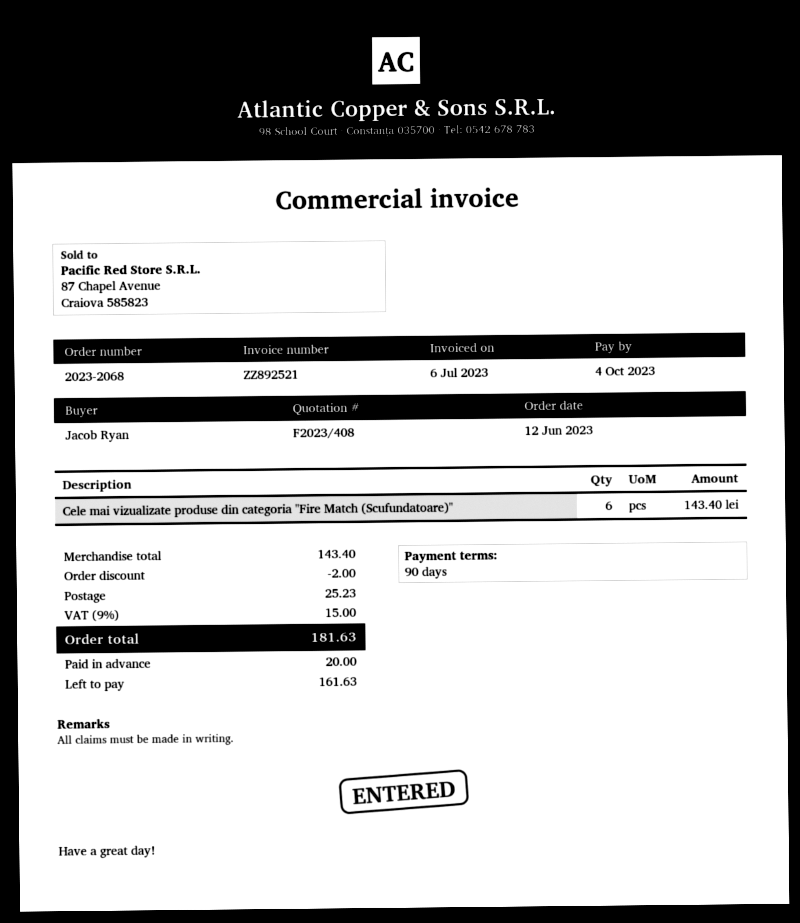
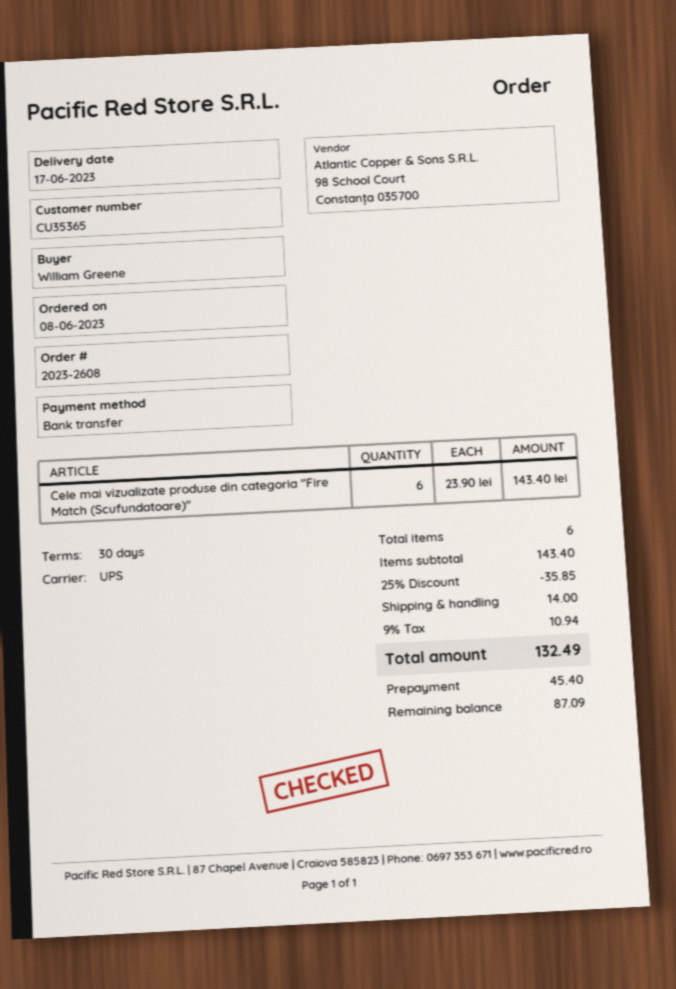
order number: 2023-2068 -> 2023-2608
order date: 2023-06-12 -> 2023-06-08
payment terms: 90 days -> 30 days
ordered by: Jacob Ryan -> William Greene
discount: 2.00 -> 35.85
shipping: 25.23 -> 14.00
tax: 9% = 15.00 -> 9% = 10.94
total: 181.63 -> 132.49
deposit: 20.00 -> 45.40
balance: 161.63 -> 87.09

